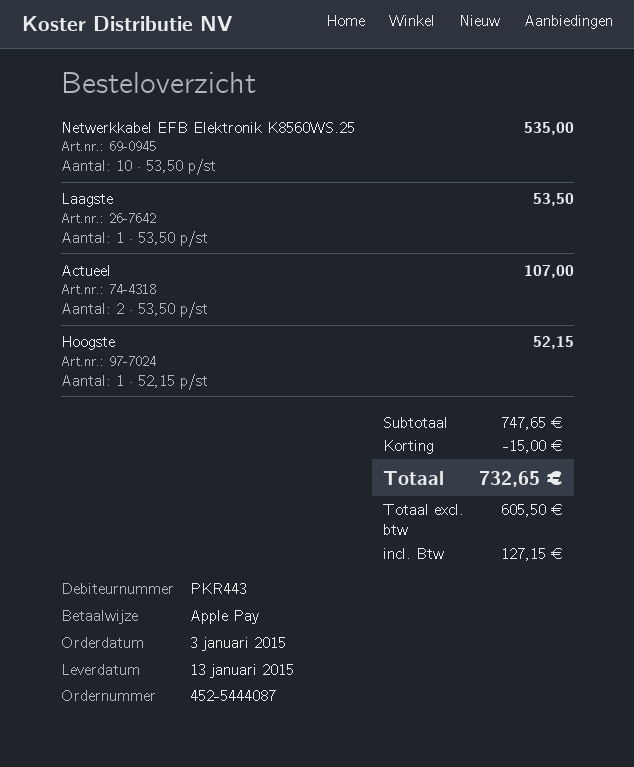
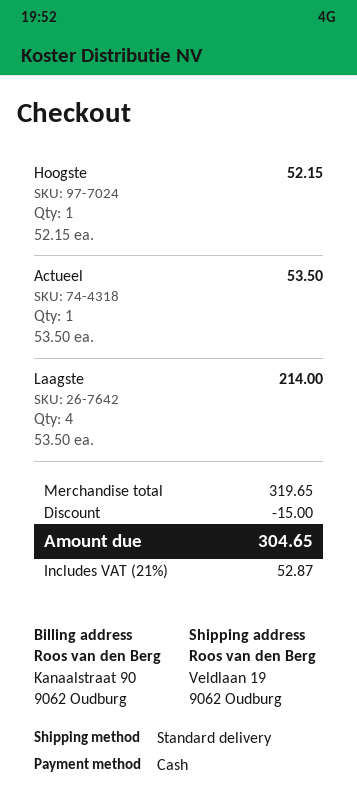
payment method: Apple Pay -> cash
Netwerkkabel EFB Elektronik K8560WS.25: 10 x 53.50 = 535.00 -> none
Laagste: 1 x 53.50 = 53.50 -> 4 x 53.50 = 214.00
Actueel: 2 x 53.50 = 107.00 -> 1 x 53.50 = 53.50
subtotal: 747.65 -> 319.65
tax: 127.15 -> 52.87
total: 732.65 -> 304.65

